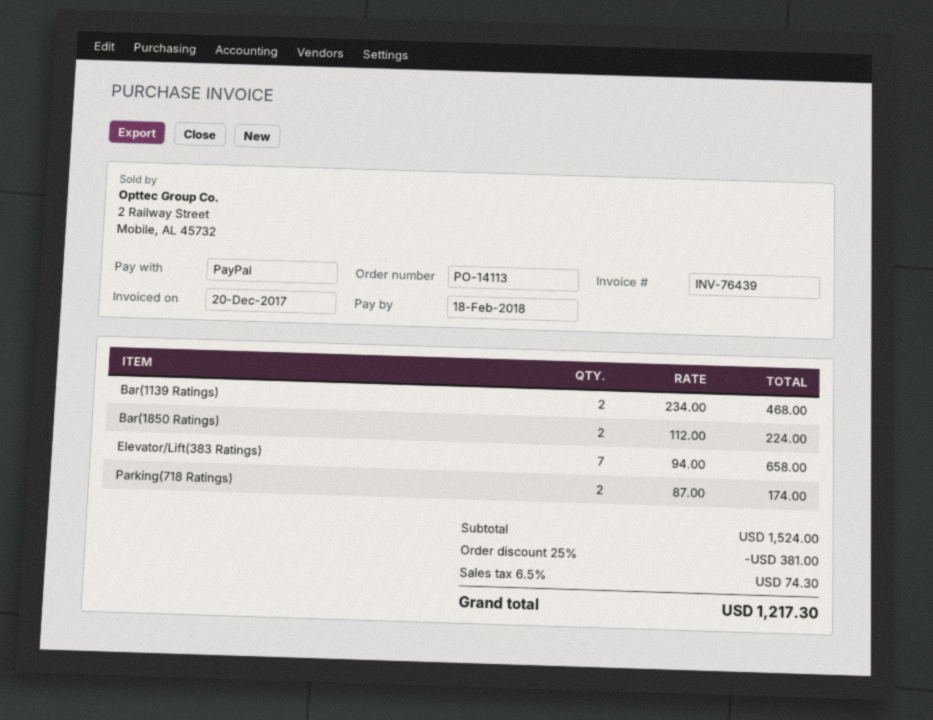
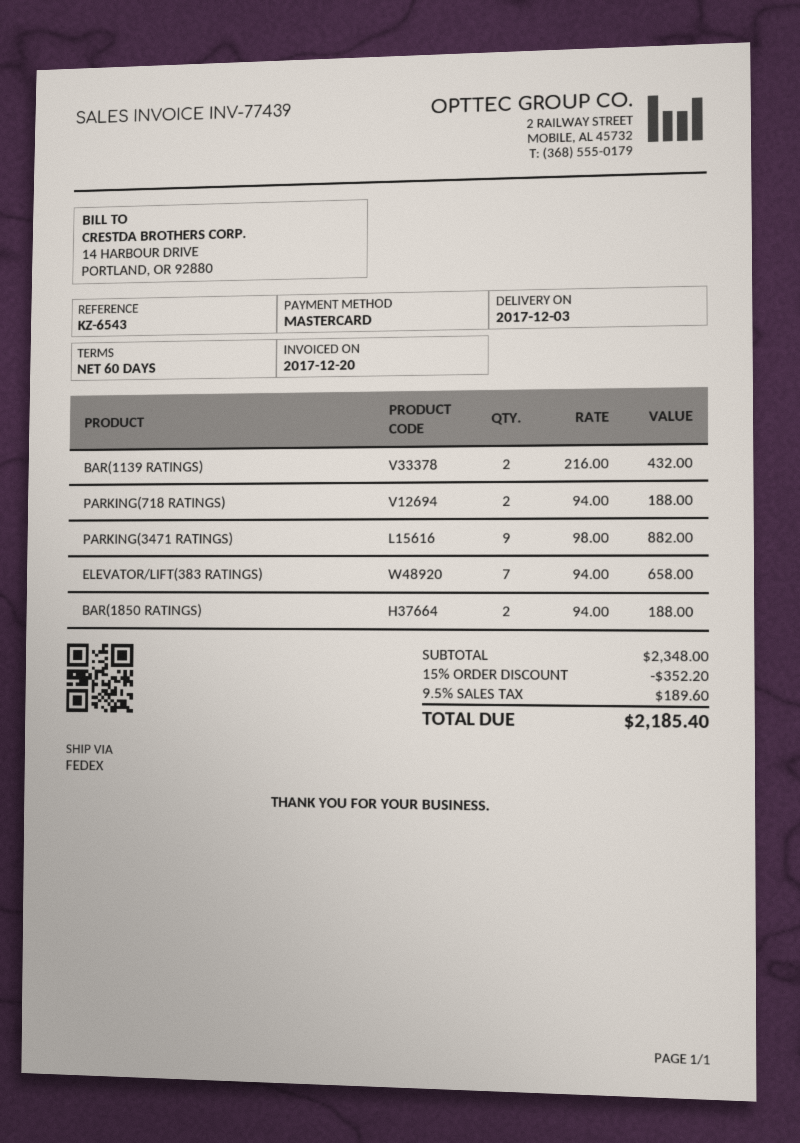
invoice number: INV-76439 -> INV-77439
payment method: PayPal -> Mastercard
Bar(1139 Ratings): 2 x 234.00 = 468.00 -> 2 x 216.00 = 432.00
Bar(1850 Ratings): 2 x 112.00 = 224.00 -> 2 x 94.00 = 188.00
Parking(718 Ratings): 2 x 87.00 = 174.00 -> 2 x 94.00 = 188.00
PARKING(3471 RATINGS): none -> 9 x 98.00 = 882.00
subtotal: 1524.00 -> 2348.00
discount: 25% = 381.00 -> 15% = 352.20
tax: 6.5% = 74.30 -> 9.5% = 189.60
total: 1217.30 -> 2185.40

